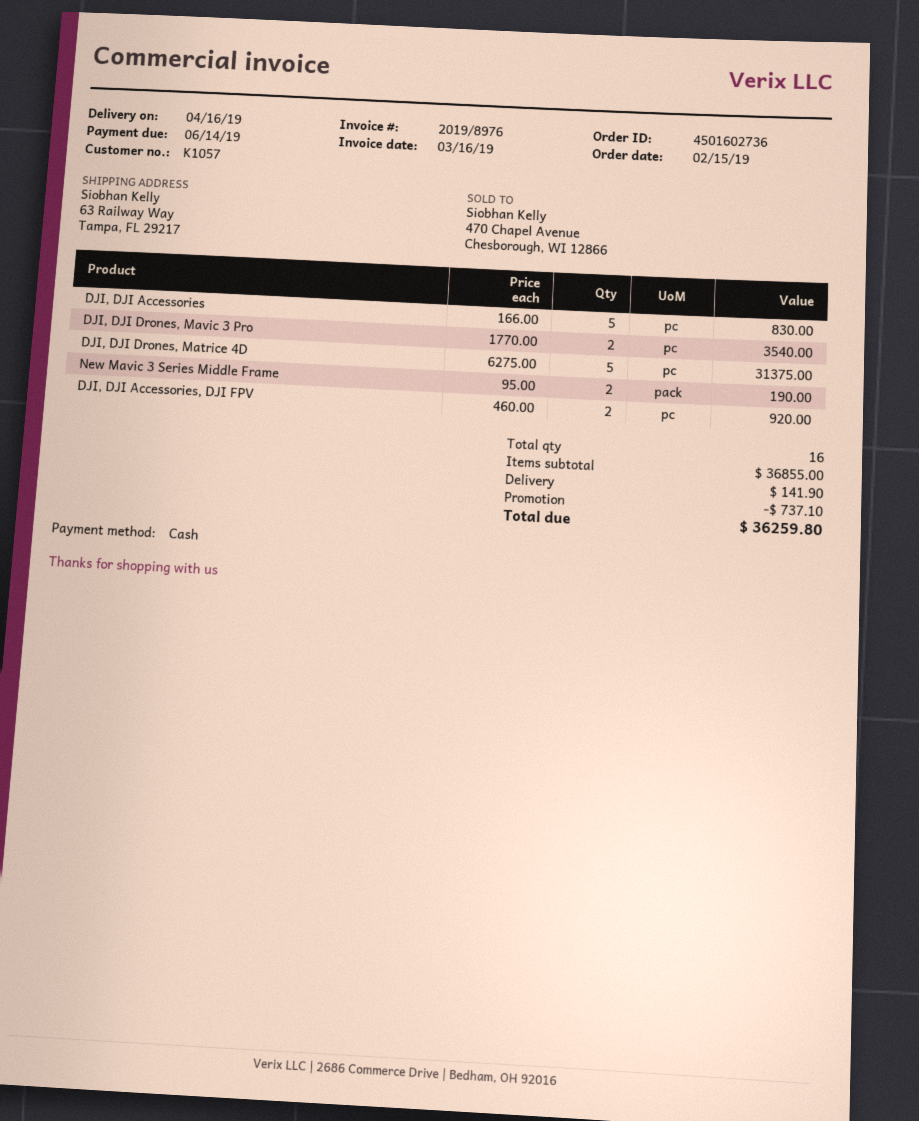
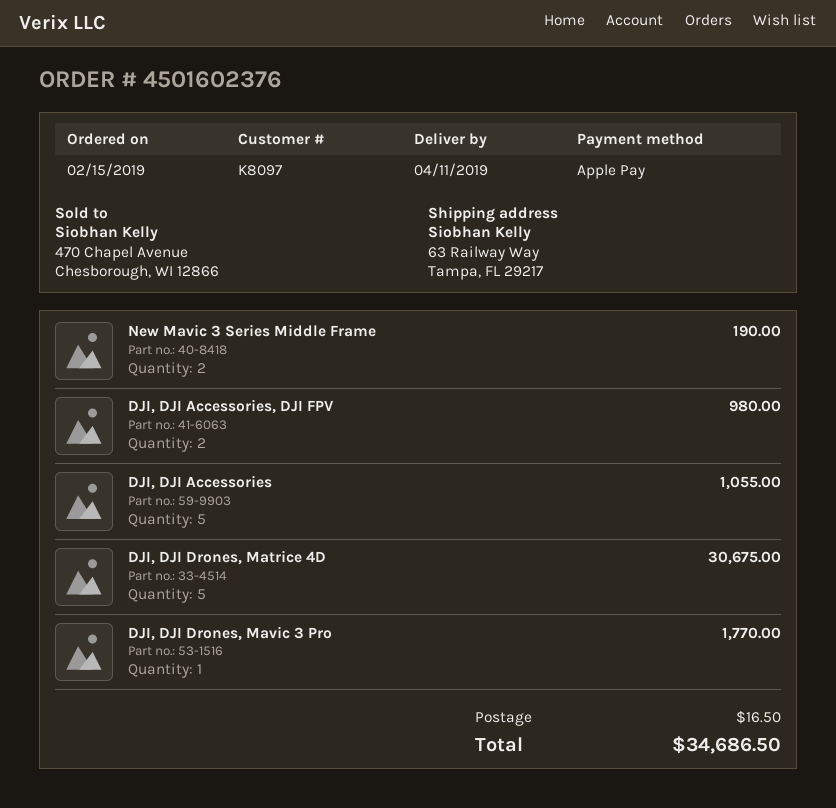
order number: 4501602736 -> 4501602376
delivery date: 2019-04-16 -> 2019-04-11
customer number: K1057 -> K8097
payment method: cash -> Apple Pay
DJI, DJI Accessories: 5 for 830.00 -> 5 for 1055.00
DJI, DJI Drones, Mavic 3 Pro: 2 for 3540.00 -> 1 for 1770.00
DJI, DJI Drones, Matrice 4D: 5 for 31375.00 -> 5 for 30675.00
DJI, DJI Accessories, DJI FPV: 2 for 920.00 -> 2 for 980.00
discount: 737.10 -> none
shipping: 141.90 -> 16.50
total: 36259.80 -> 34686.50

